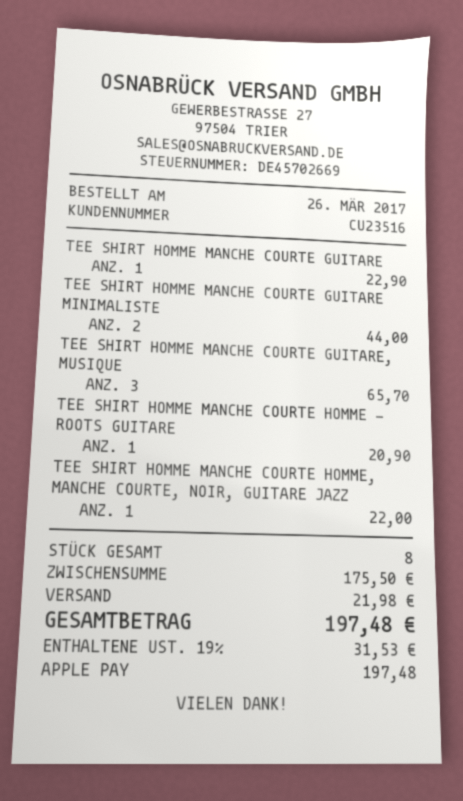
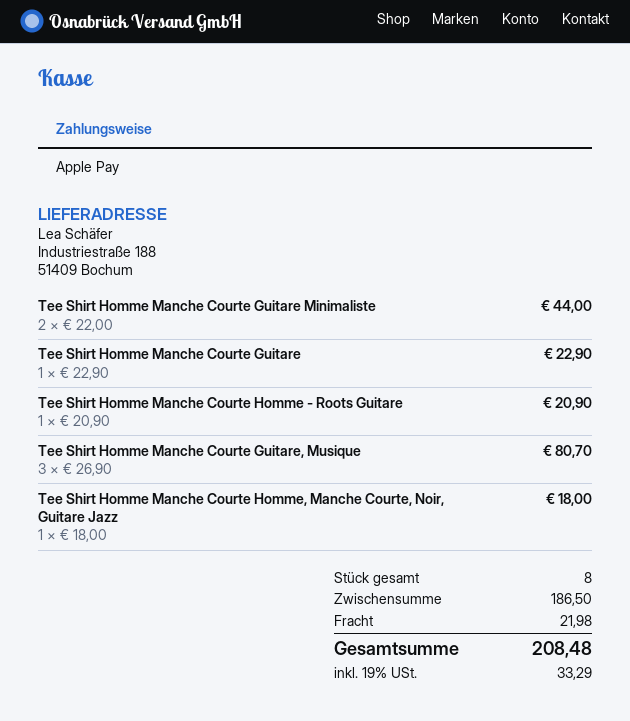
TEE SHIRT HOMME MANCHE COURTE GUITARE, MUSIQUE: 3 for 65.70 -> 3 for 80.70
TEE SHIRT HOMME MANCHE COURTE HOMME, MANCHE COURTE, NOIR, GUITARE JAZZ: 1 for 22.00 -> 1 for 18.00
subtotal: 175.50 -> 186.50
tax: 19% = 31.53 -> 19% = 33.29
total: 197.48 -> 208.48

